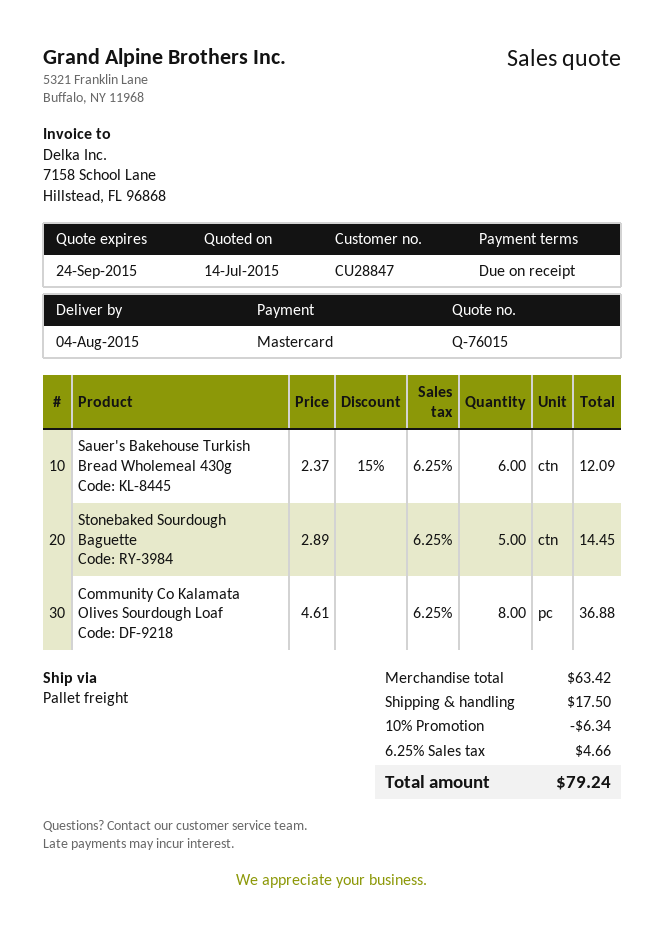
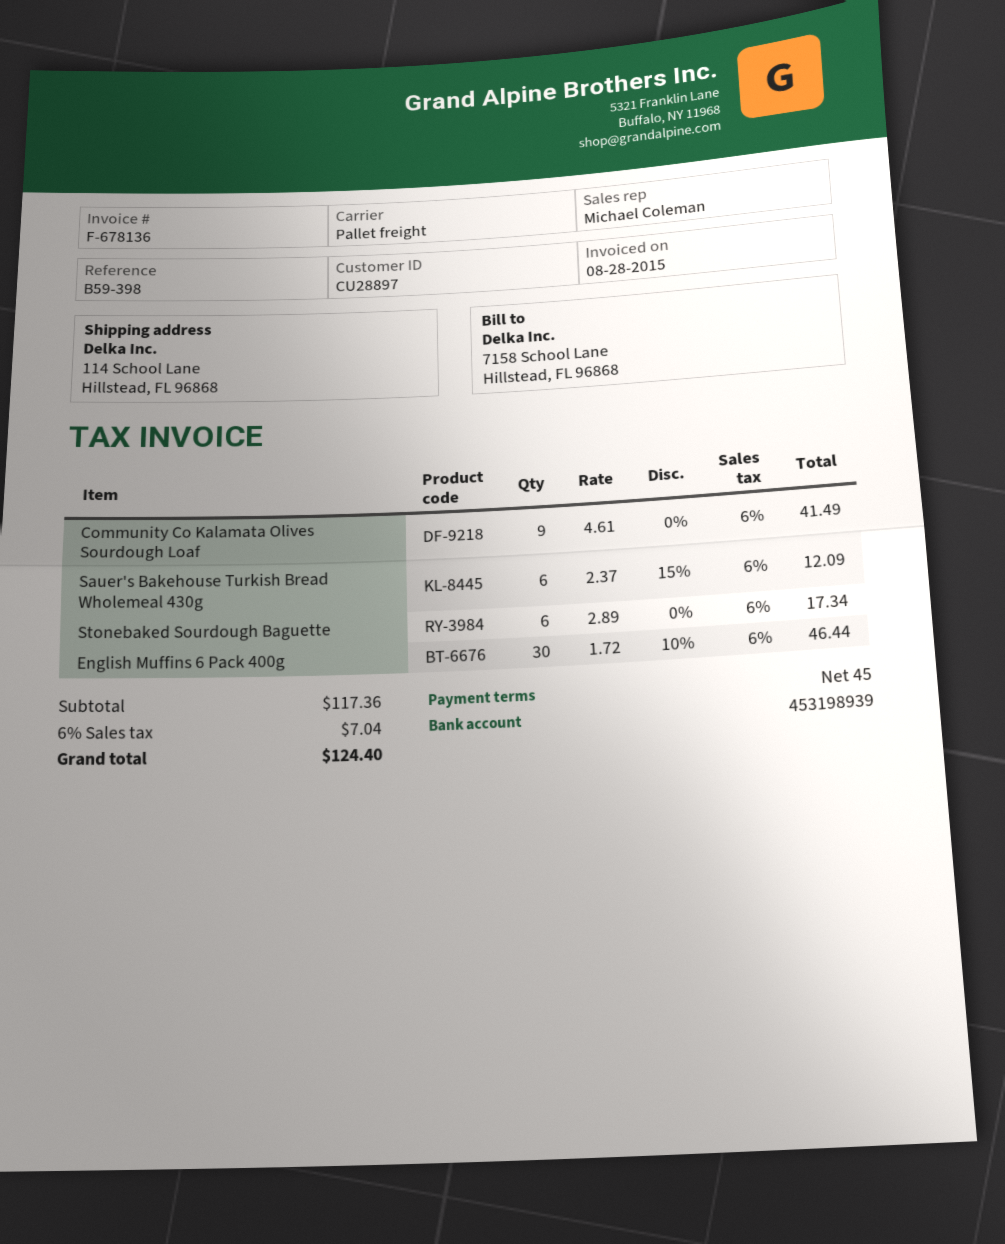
payment terms: on receipt -> 45 days
customer number: CU28847 -> CU28897
Stonebaked Sourdough Baguette: 5 x 2.89 = 14.45 -> 6 x 2.89 = 17.34
Community Co Kalamata Olives Sourdough Loaf: 8 x 4.61 = 36.88 -> 9 x 4.61 = 41.49
English Muffins 6 Pack 400g: none -> 30 x 1.72 - 10% = 46.44
subtotal: 63.42 -> 117.36
discount: 10% = 6.34 -> none
shipping: 17.50 -> none
tax: 6.25% = 4.66 -> 6% = 7.04
total: 79.24 -> 124.40

